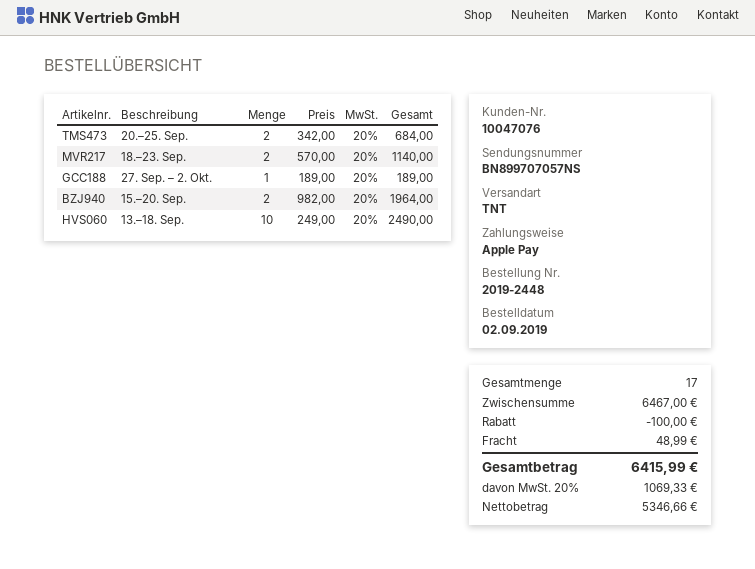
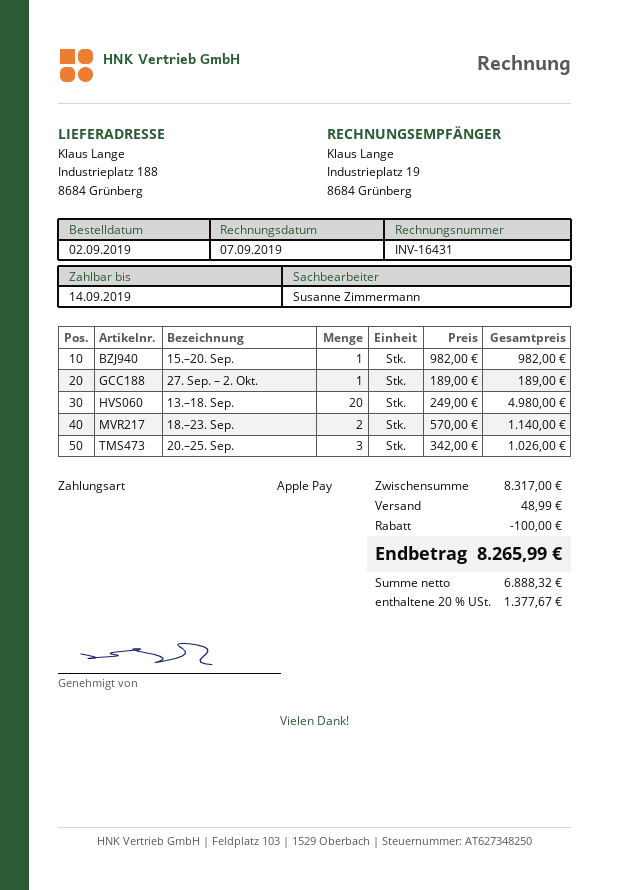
20.–25. Sep.: 2 x 342.00 = 684.00 -> 3 x 342.00 = 1026.00
15.–20. Sep.: 2 x 982.00 = 1964.00 -> 1 x 982.00 = 982.00
13.–18. Sep.: 10 x 249.00 = 2490.00 -> 20 x 249.00 = 4980.00
subtotal: 6467.00 -> 8317.00
net: 5346.66 -> 6888.32
tax: 20% = 1069.33 -> 20% = 1377.67
total: 6415.99 -> 8265.99

